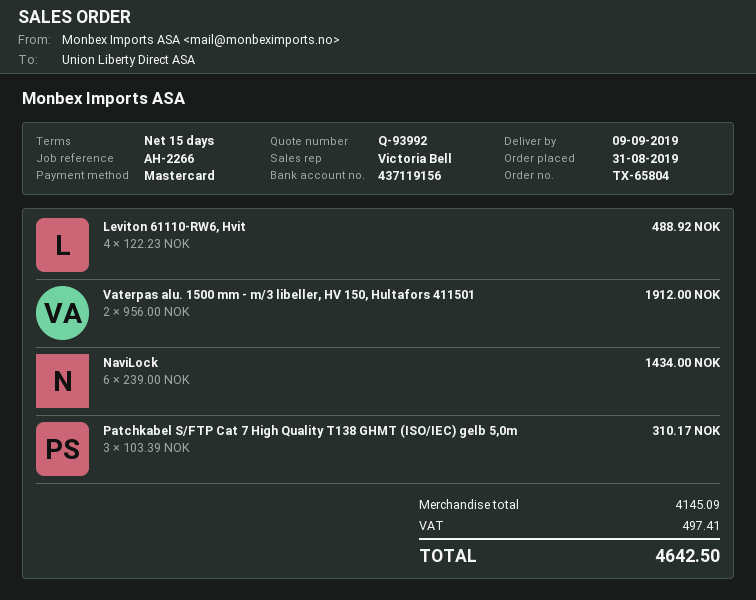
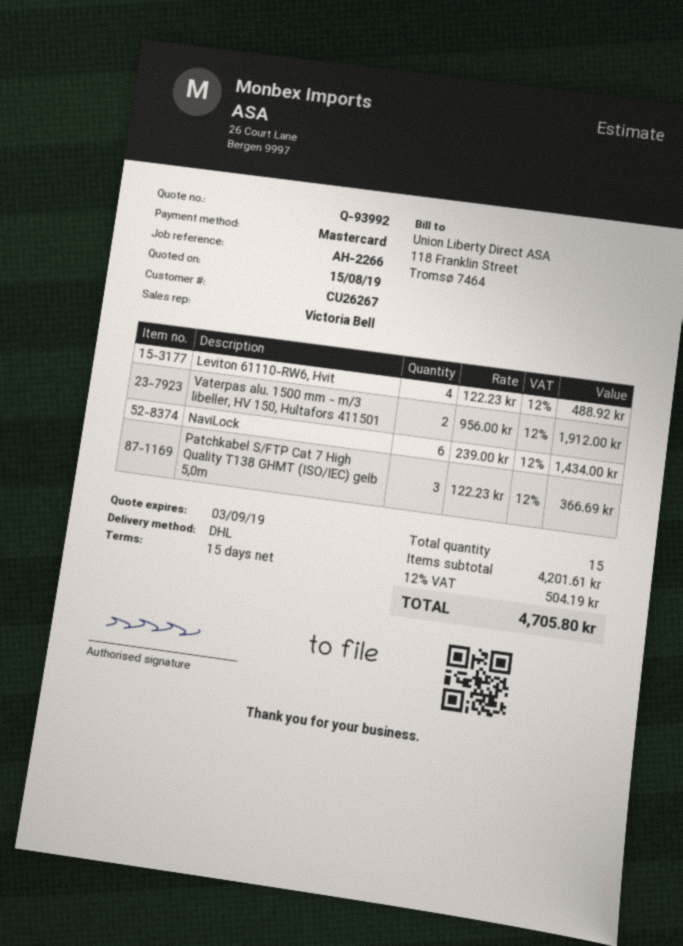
Patchkabel S/FTP Cat 7 High Quality T138 GHMT (ISO/IEC) gelb 5,0m: 3 x 103.39 = 310.17 -> 3 x 122.23 = 366.69
subtotal: 4145.09 -> 4201.61
tax: 497.41 -> 504.19
total: 4642.50 -> 4705.80

